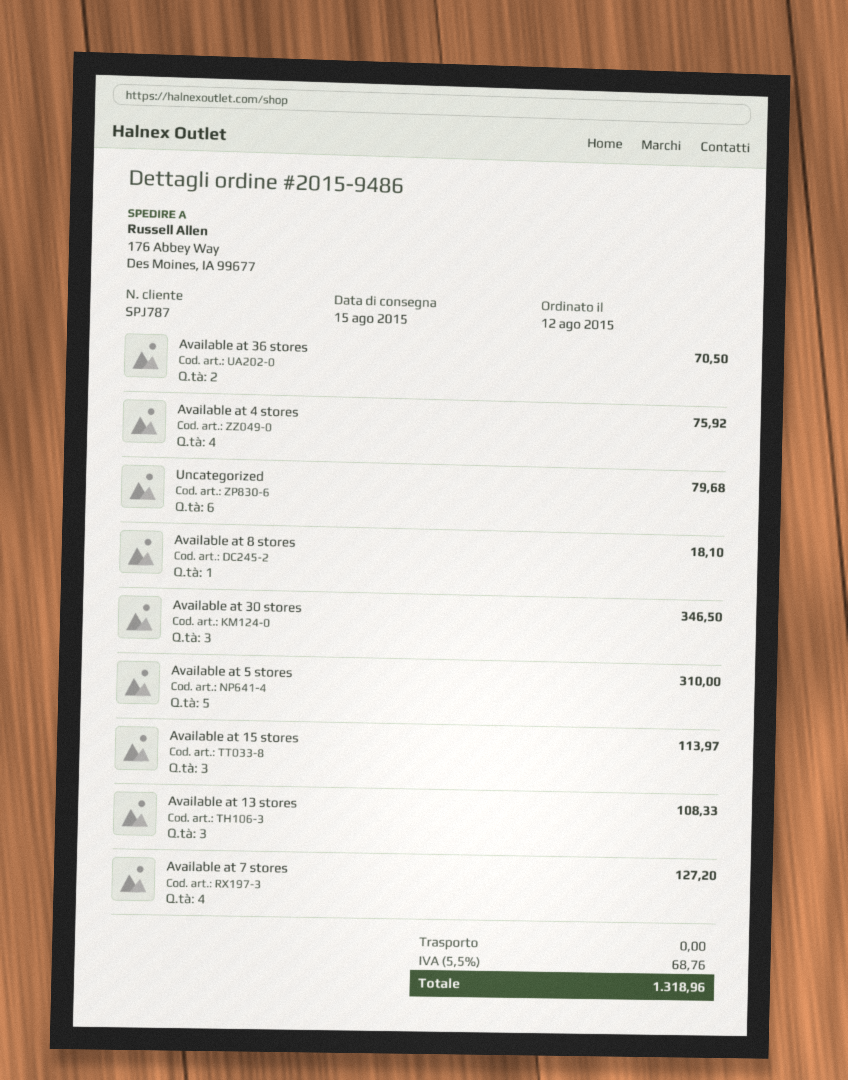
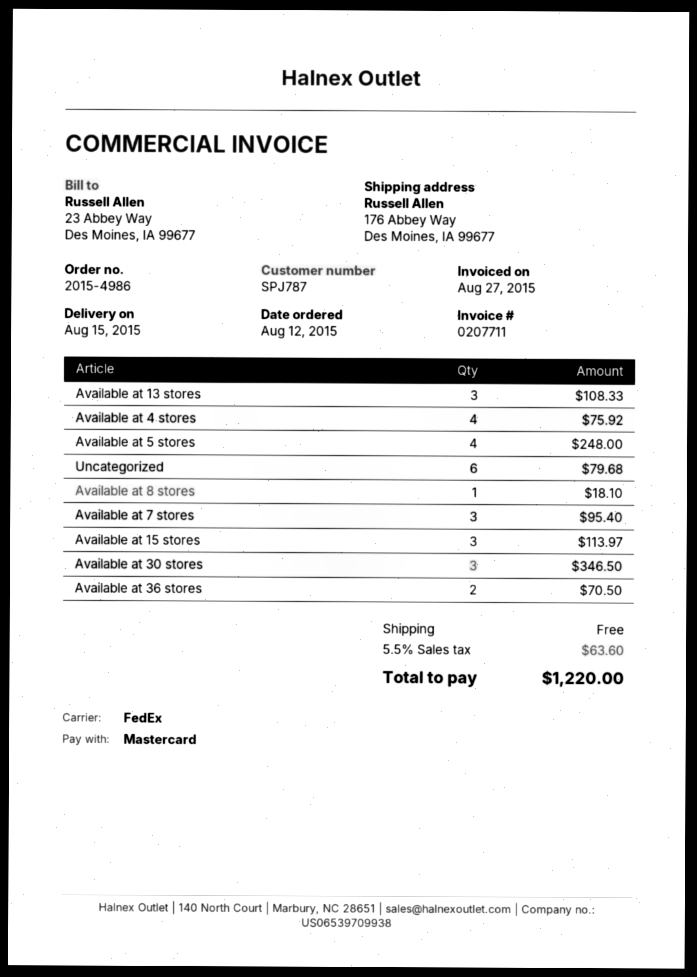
order number: 2015-9486 -> 2015-4986
Available at 5 stores: 5 for 310.00 -> 4 for 248.00
Available at 7 stores: 4 for 127.20 -> 3 for 95.40
tax: 5.5% = 68.76 -> 5.5% = 63.60
total: 1318.96 -> 1220.00

